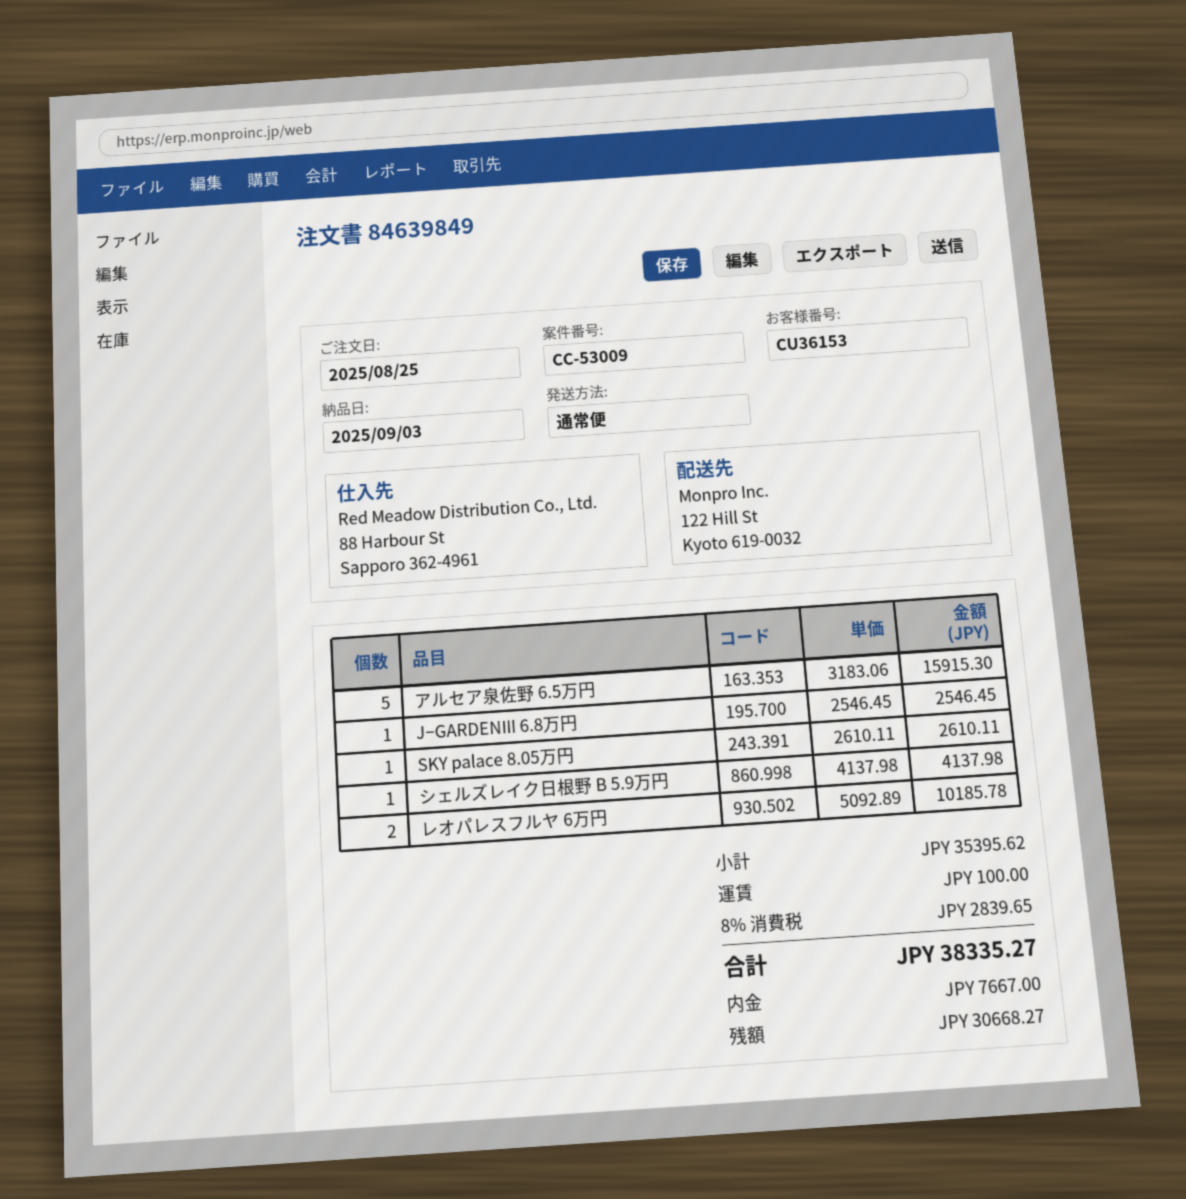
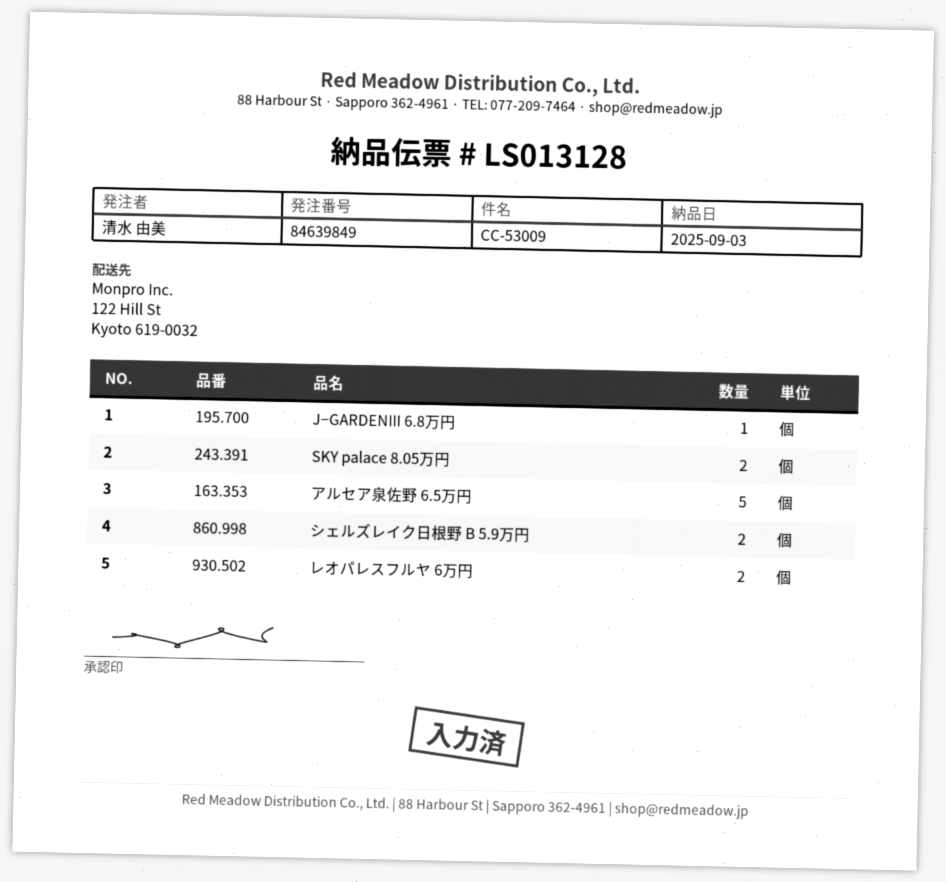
SKY palace 8.05万円: 1 -> 2
シェルズレイク日根野 B 5.9万円: 1 -> 2

